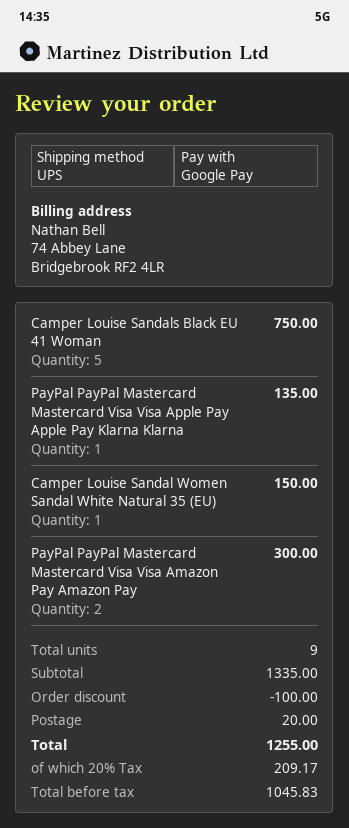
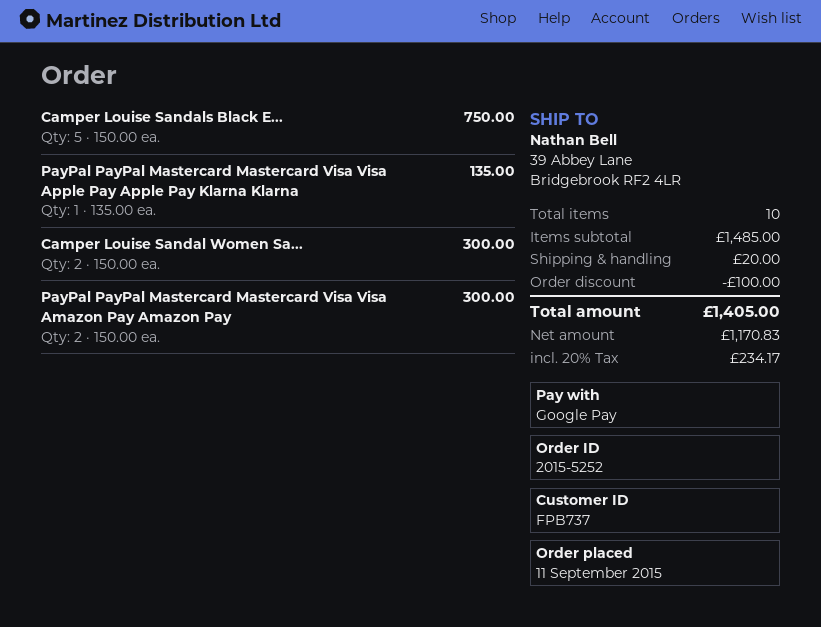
Camper Louise Sandal Women Sandal White Natural 35 (EU): 1 for 150.00 -> 2 for 300.00
total quantity: 9 -> 10
subtotal: 1335.00 -> 1485.00
net: 1045.83 -> 1170.83
tax: 20% = 209.17 -> 20% = 234.17
total: 1255.00 -> 1405.00

